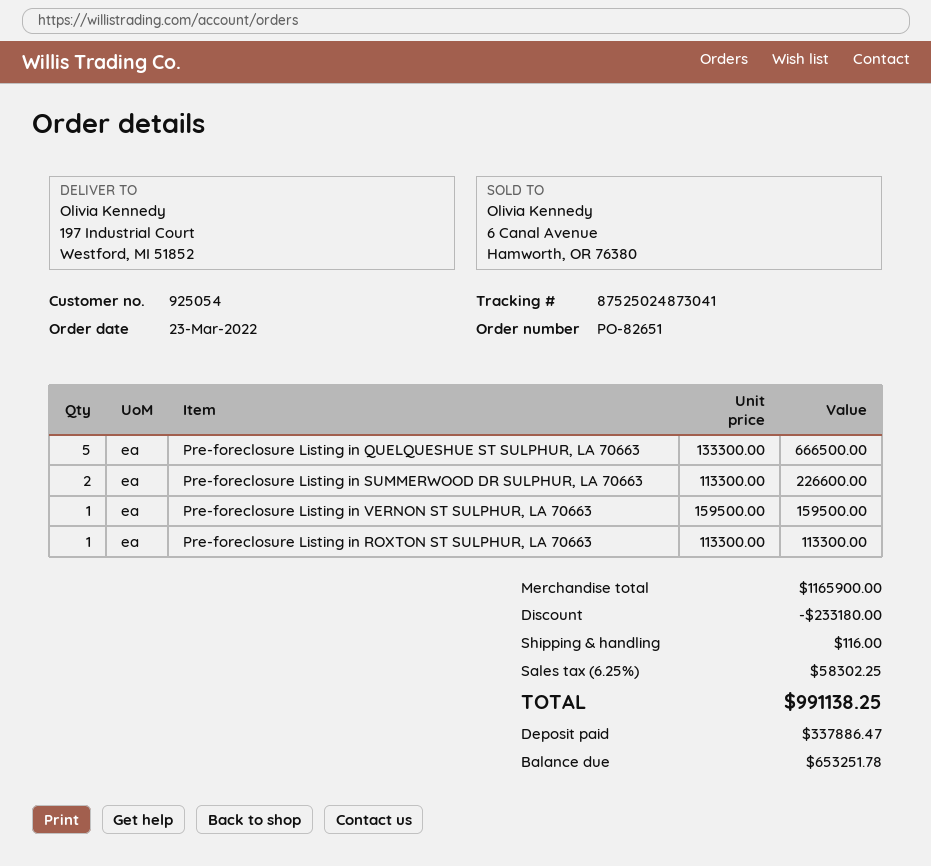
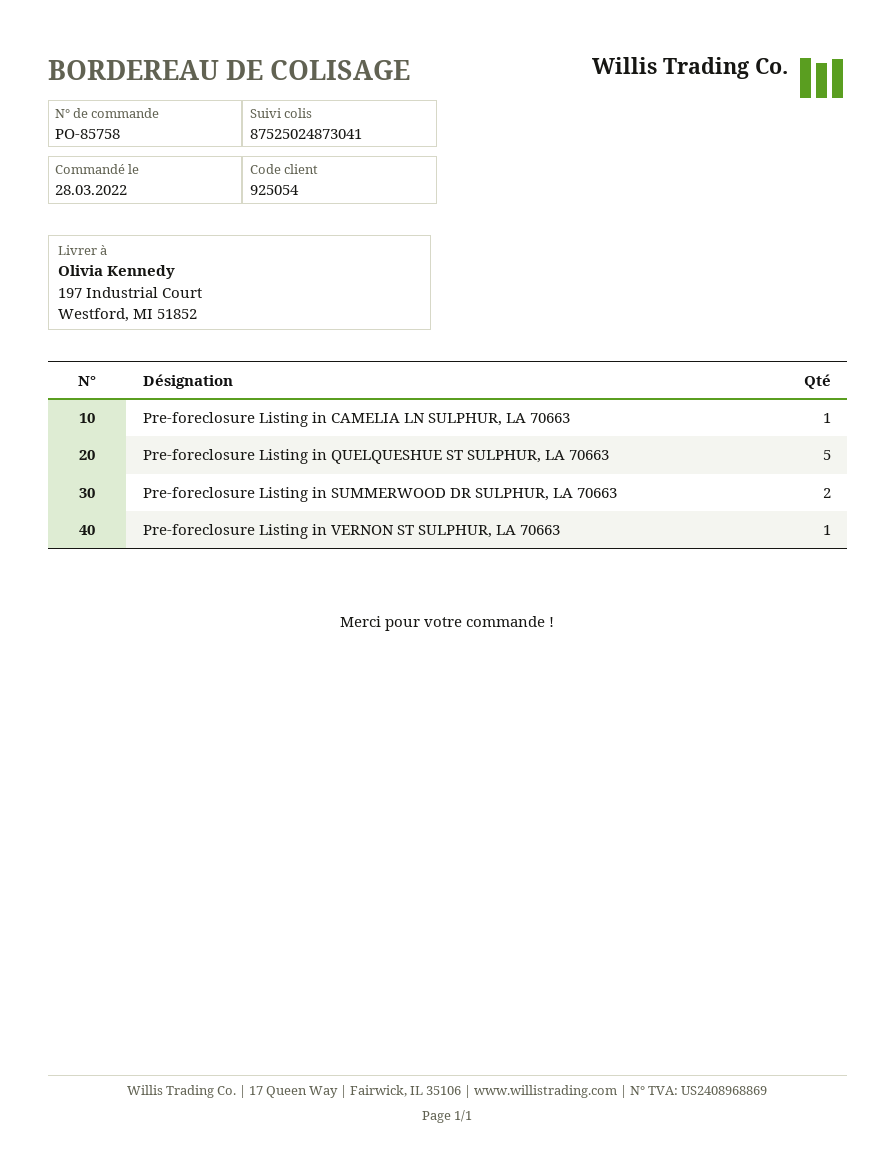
order number: PO-82651 -> PO-85758
order date: 2022-03-23 -> 2022-03-28
Pre-foreclosure Listing in ROXTON ST SULPHUR, LA 70663: 1 -> none
Pre-foreclosure Listing in CAMELIA LN SULPHUR, LA 70663: none -> 1

